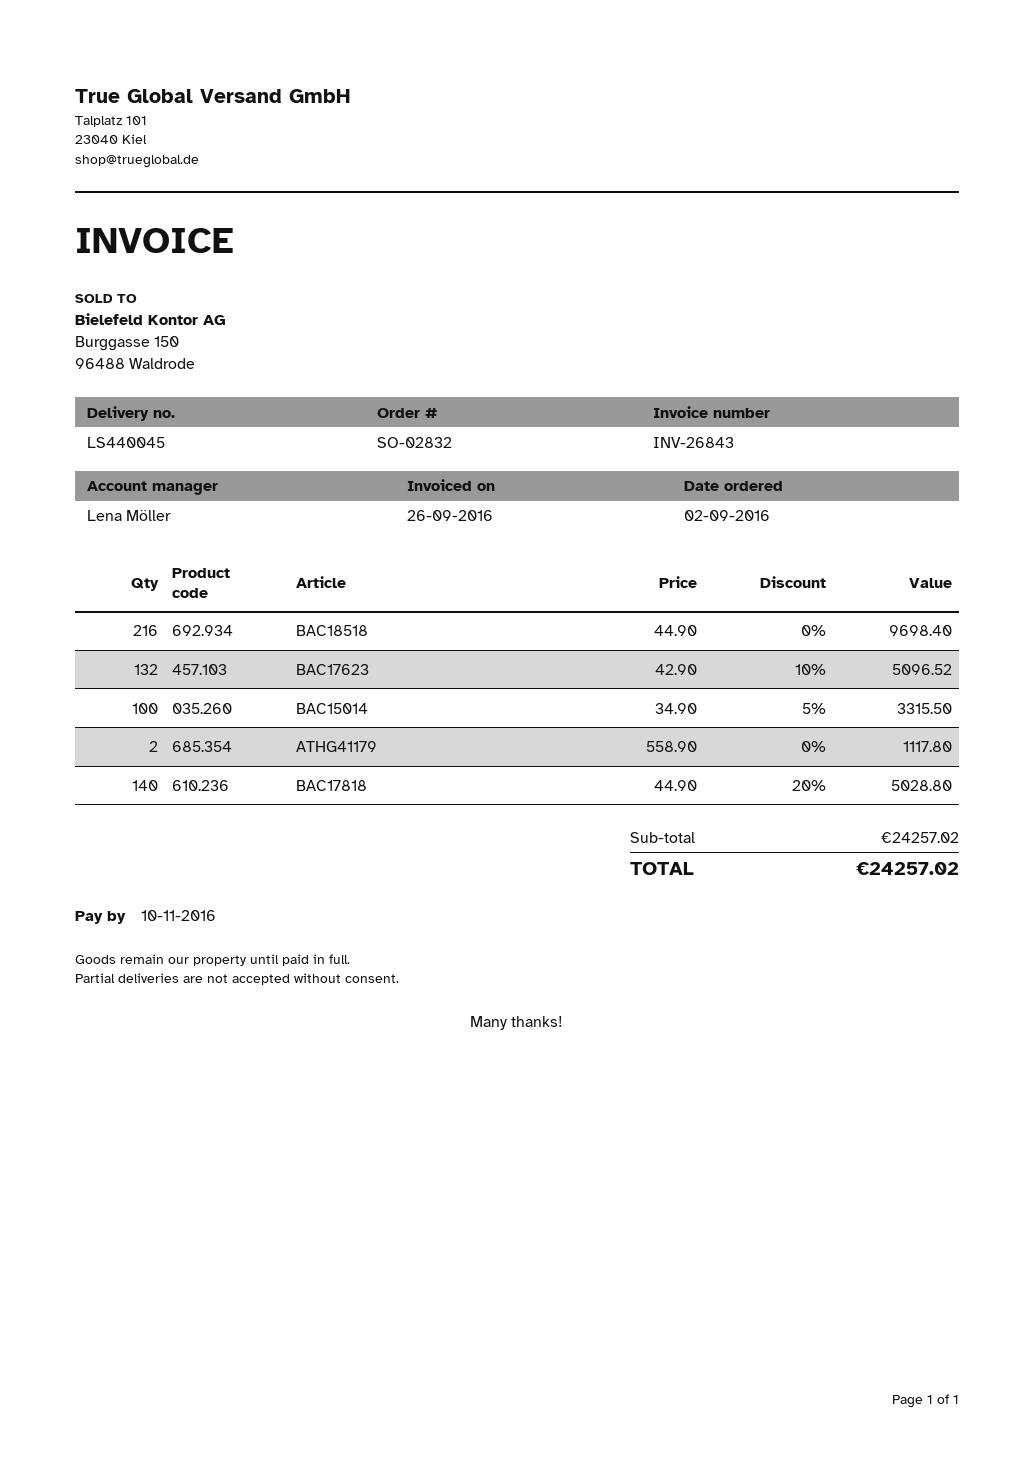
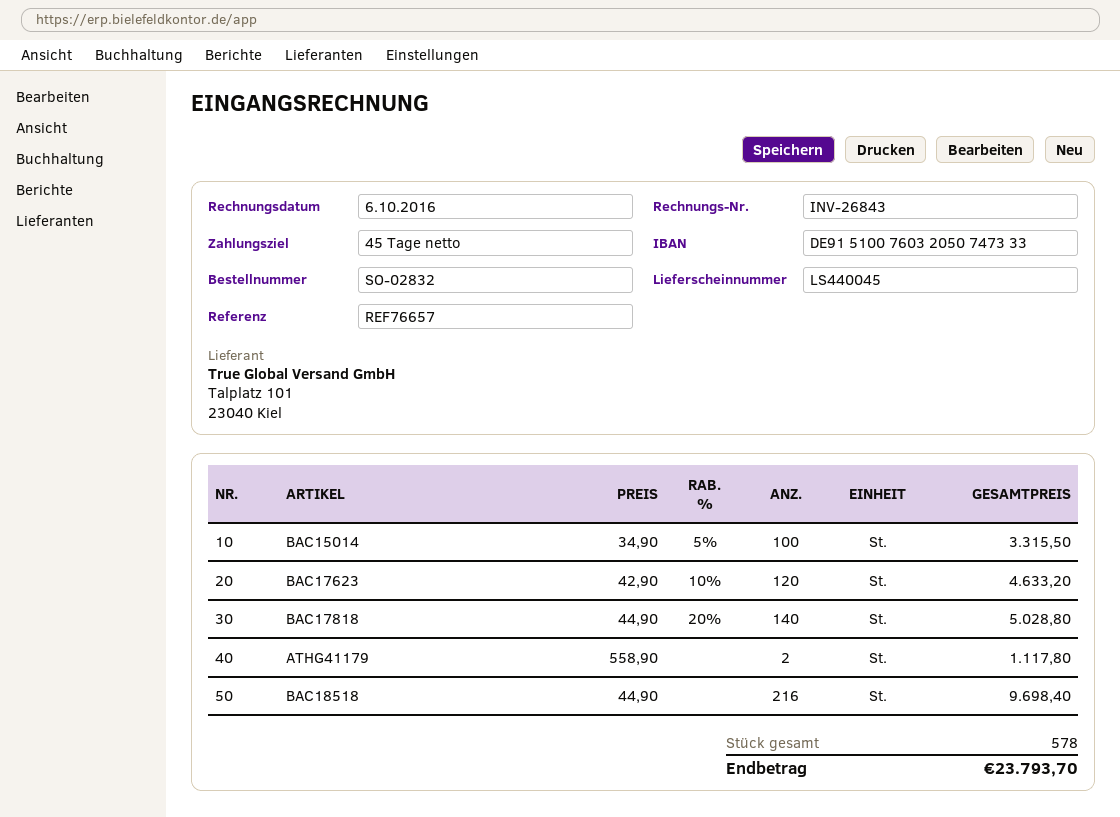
invoice date: 2016-09-26 -> 2016-10-06
BAC17623: 132 x 42.90 - 10% = 5096.52 -> 120 x 42.90 - 10% = 4633.20
total: 24257.02 -> 23793.70

